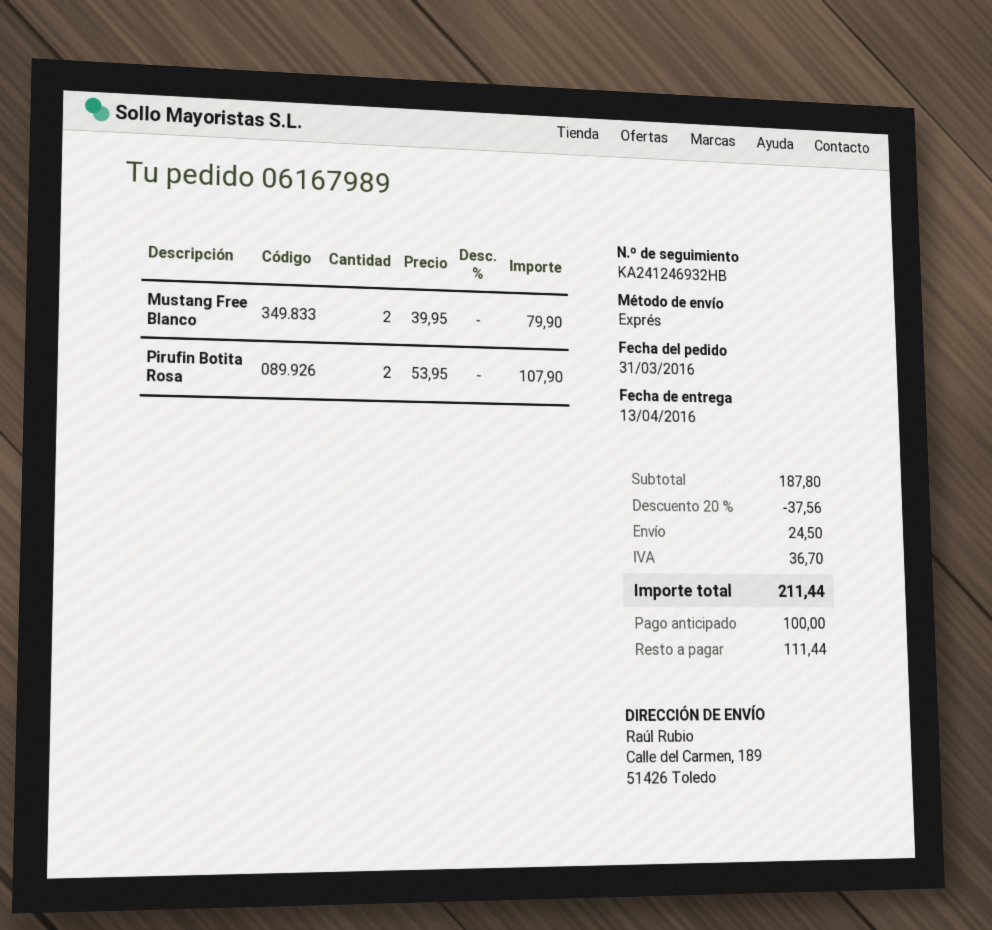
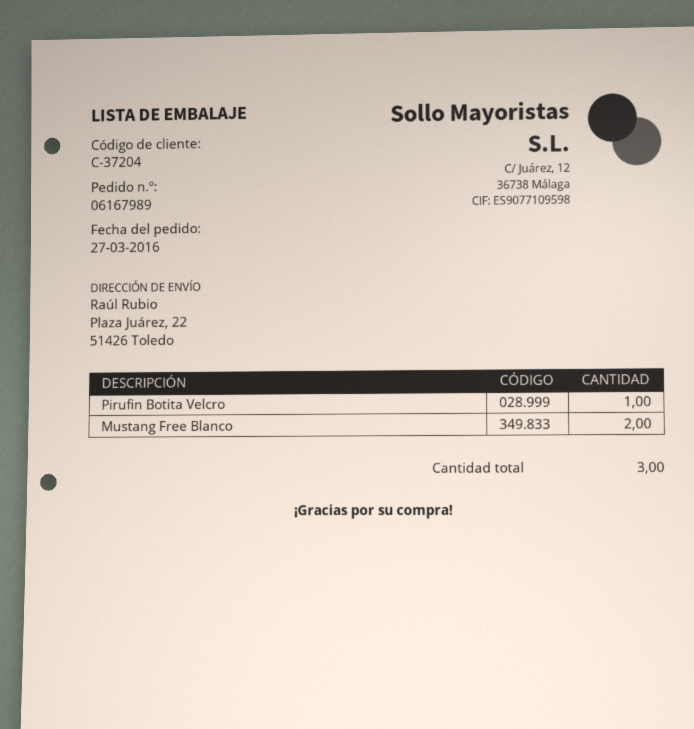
order date: 2016-03-31 -> 2016-03-27
ship to: Calle del Carmen, 189, 51426 Toledo -> Plaza Juárez, 22, 51426 Toledo
Pirufin Botita Rosa: 2 -> none
Pirufin Botita Velcro: none -> 1

